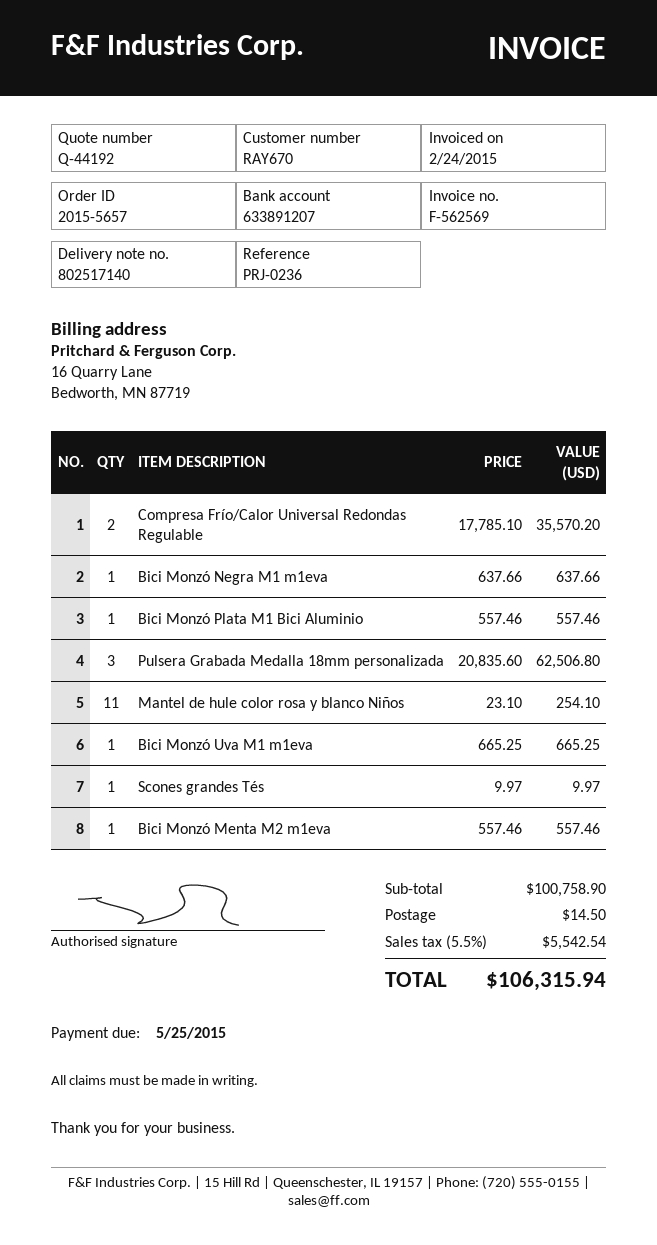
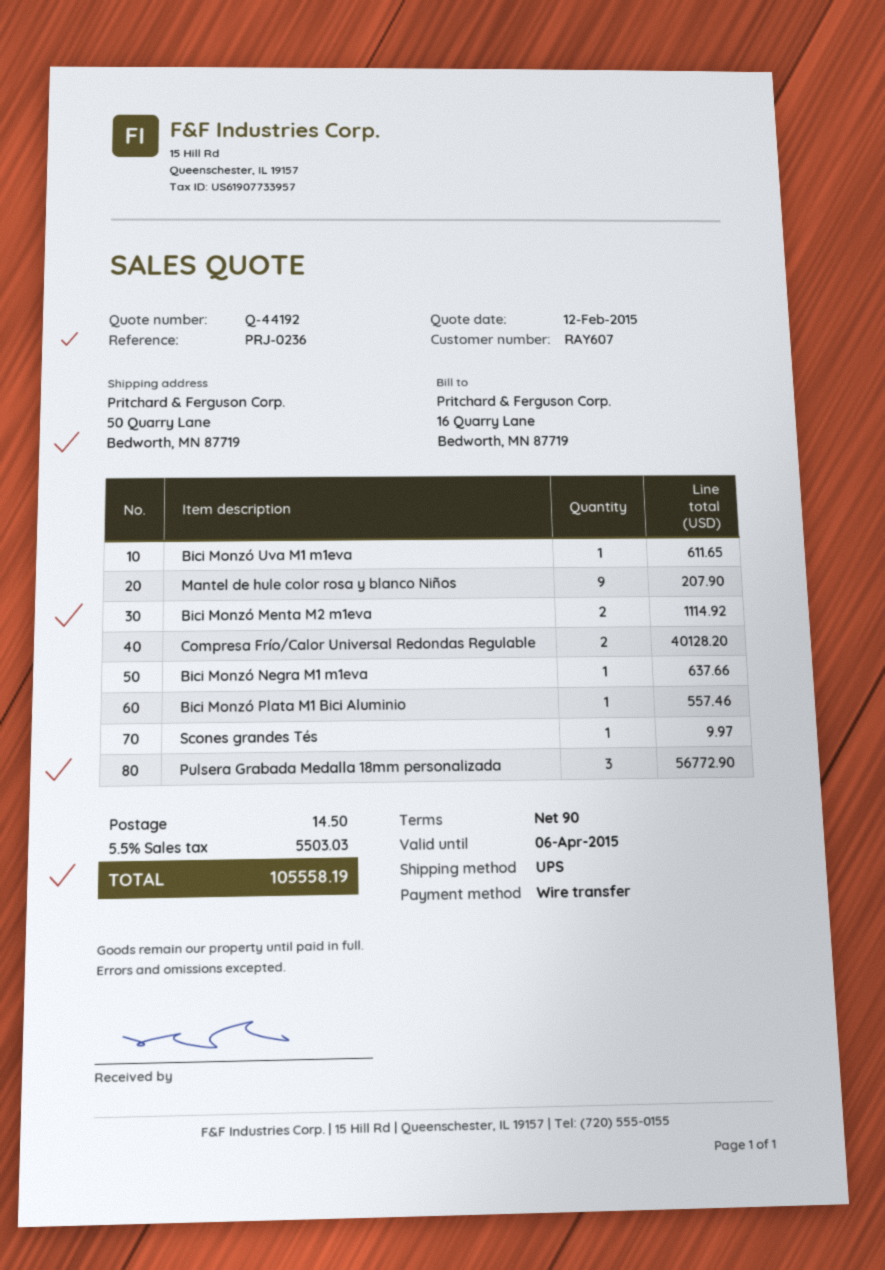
customer number: RAY670 -> RAY607
Compresa Frío/Calor Universal Redondas Regulable: 2 for 35570.20 -> 2 for 40128.20
Pulsera Grabada Medalla 18mm personalizada: 3 for 62506.80 -> 3 for 56772.90
Mantel de hule color rosa y blanco Niños: 11 for 254.10 -> 9 for 207.90
Bici Monzó Uva M1 m1eva: 1 for 665.25 -> 1 for 611.65
Bici Monzó Menta M2 m1eva: 1 for 557.46 -> 2 for 1114.92
tax: 5.5% = 5542.54 -> 5.5% = 5503.03
total: 106315.94 -> 105558.19

